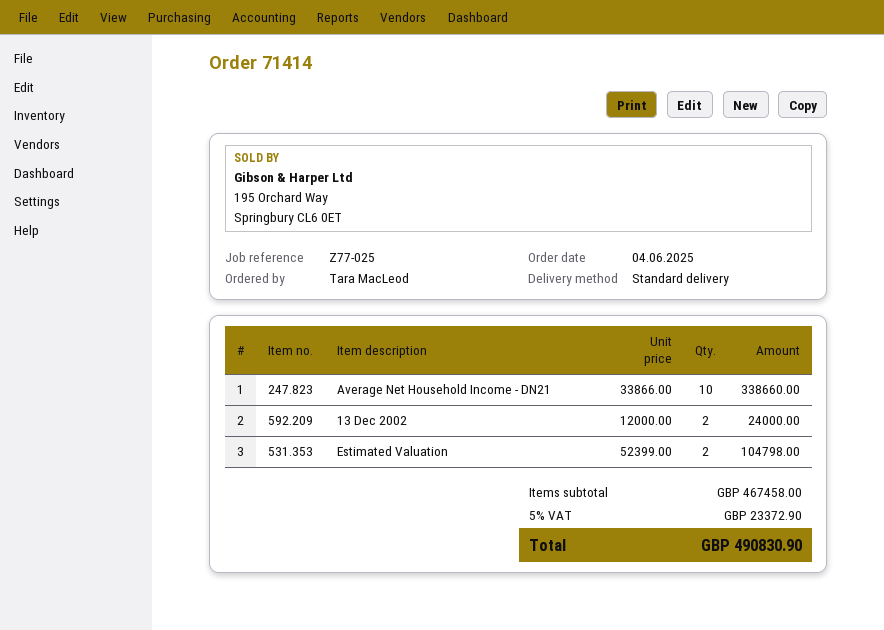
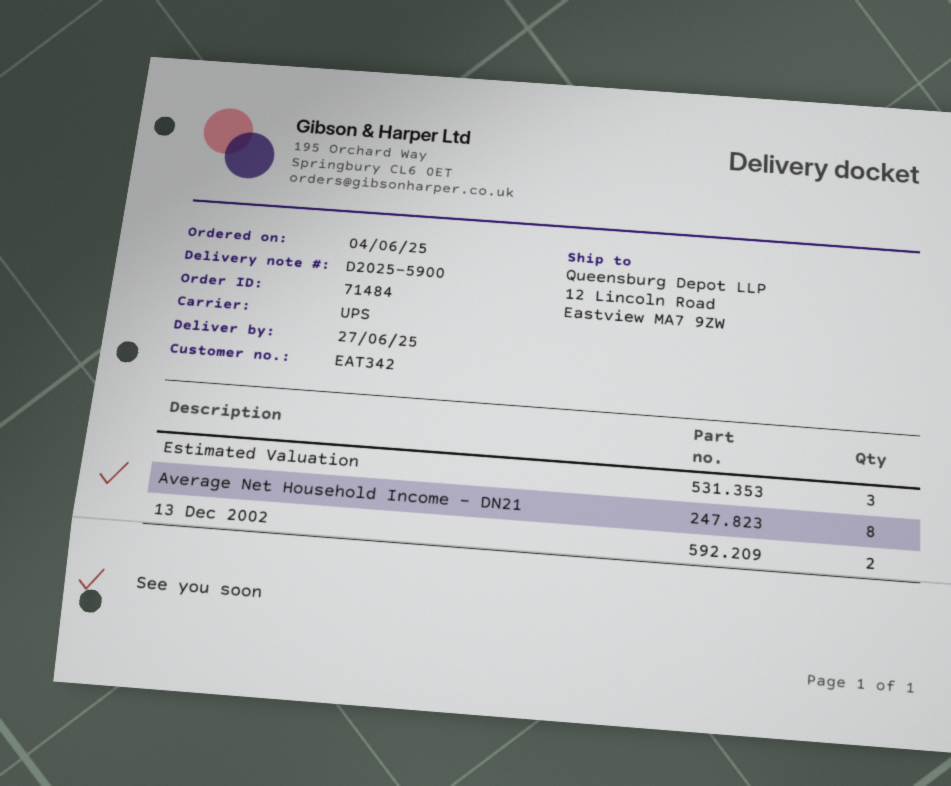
order number: 71414 -> 71484
shipping method: standard -> UPS
Average Net Household Income - DN21: 10 -> 8
Estimated Valuation: 2 -> 3

